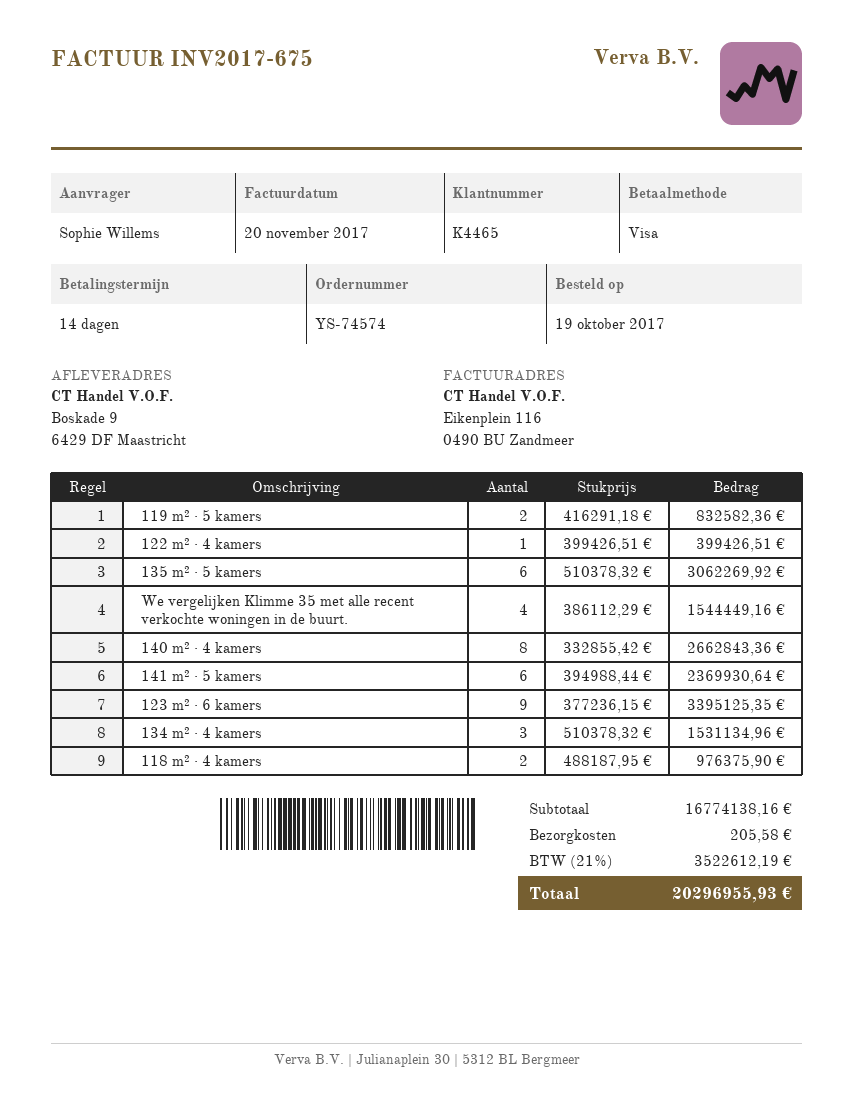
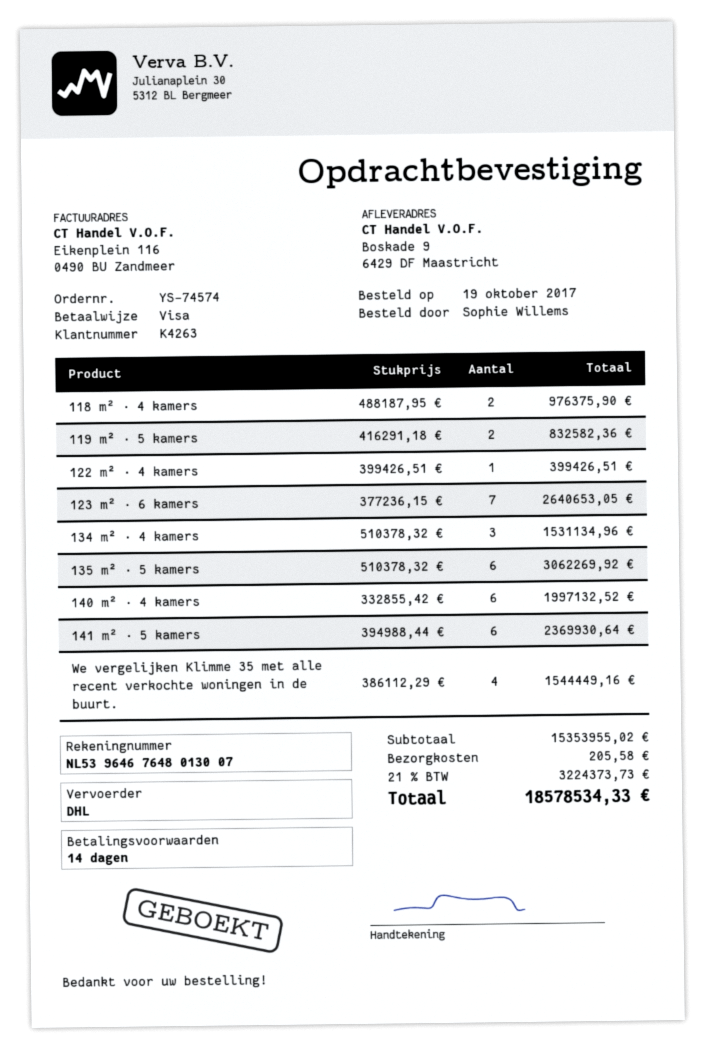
customer number: K4465 -> K4263
140 m² · 4 kamers: 8 x 332855.42 = 2662843.36 -> 6 x 332855.42 = 1997132.52
123 m² · 6 kamers: 9 x 377236.15 = 3395125.35 -> 7 x 377236.15 = 2640653.05
subtotal: 16774138.16 -> 15353955.02
tax: 21% = 3522612.19 -> 21% = 3224373.73
total: 20296955.93 -> 18578534.33

